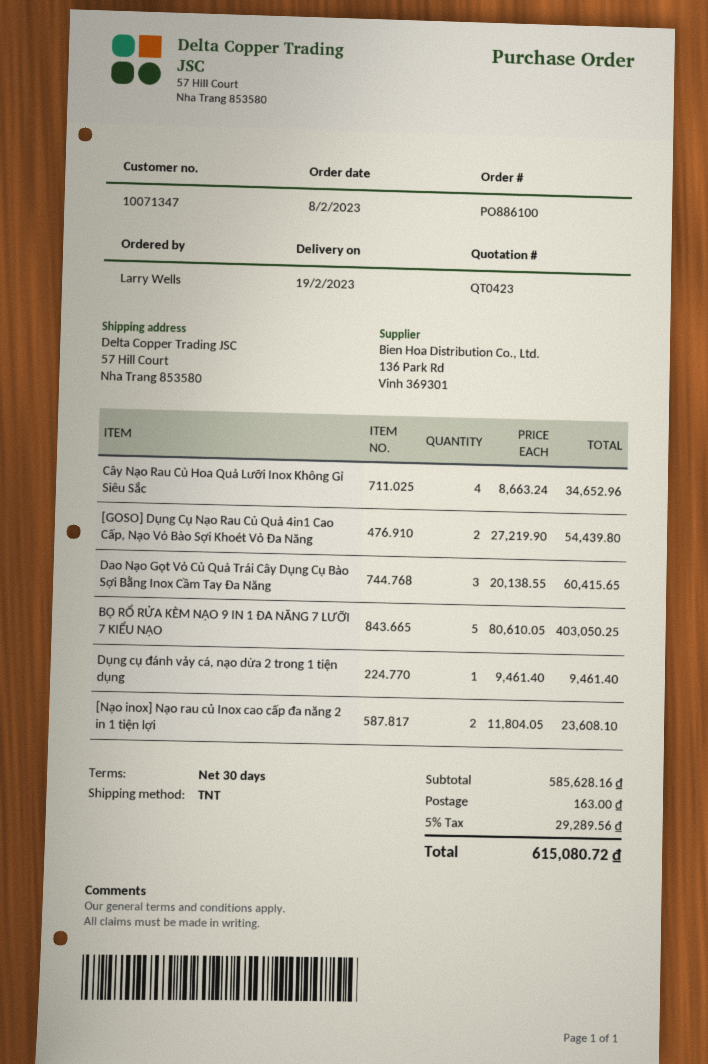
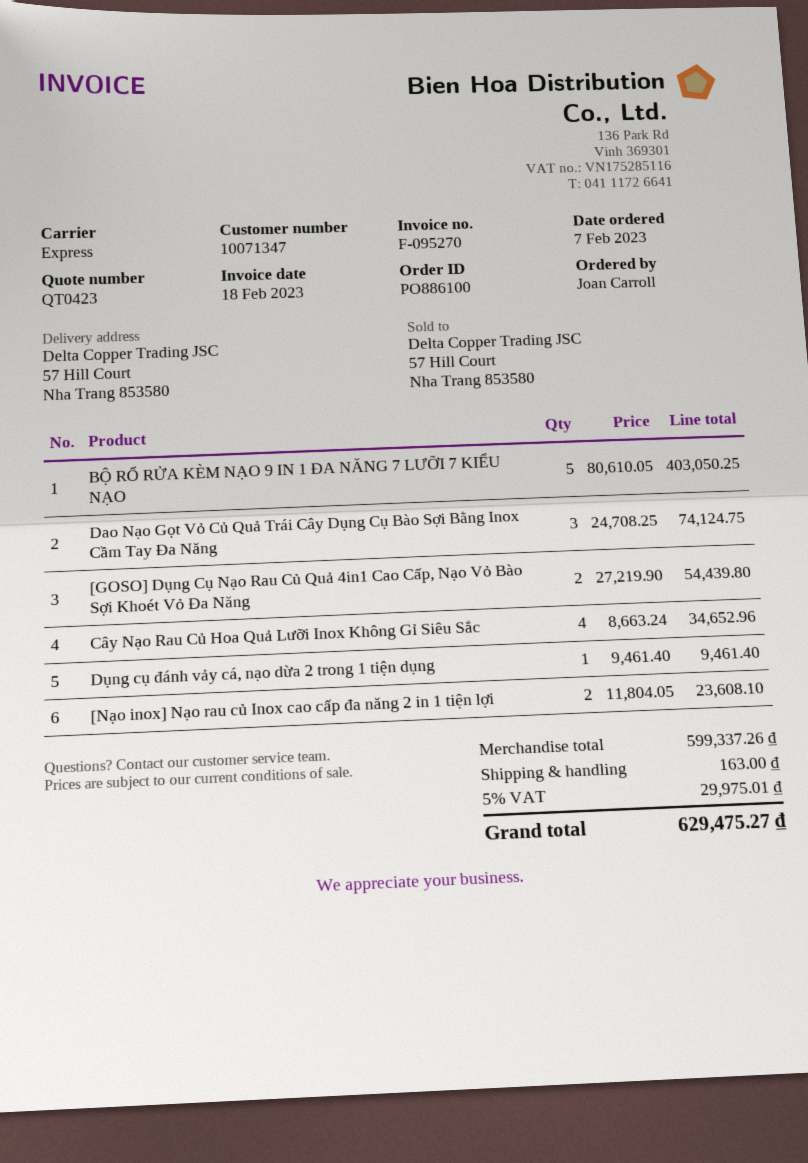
order date: 2023-02-08 -> 2023-02-07
ordered by: Larry Wells -> Joan Carroll
shipping method: TNT -> express
Dao Nạo Gọt Vỏ Củ Quả Trái Cây Dụng Cụ Bào Sợi Bằng Inox Cầm Tay Đa Năng: 3 x 20138.55 = 60415.65 -> 3 x 24708.25 = 74124.75
subtotal: 585628.16 -> 599337.26
tax: 5% = 29289.56 -> 5% = 29975.01
total: 615080.72 -> 629475.27

